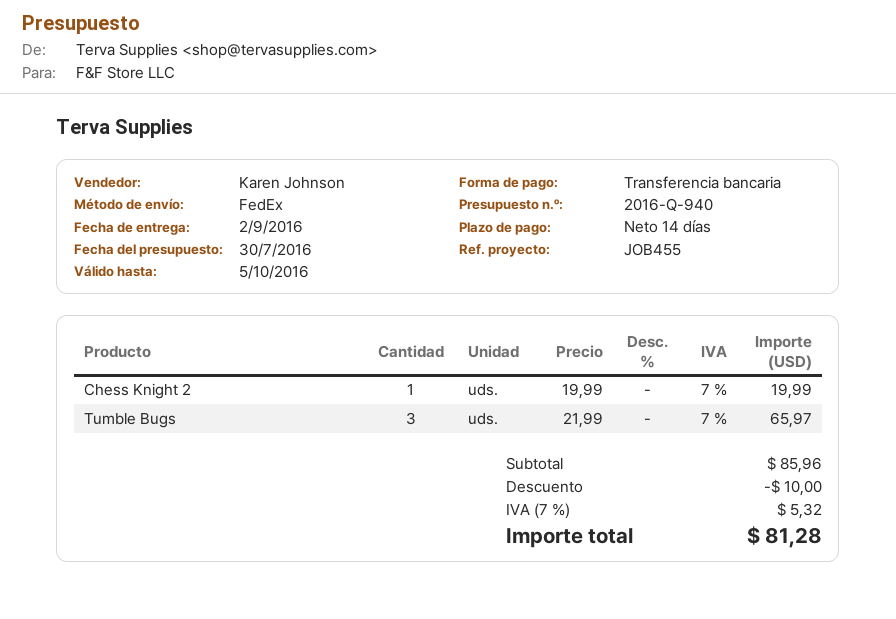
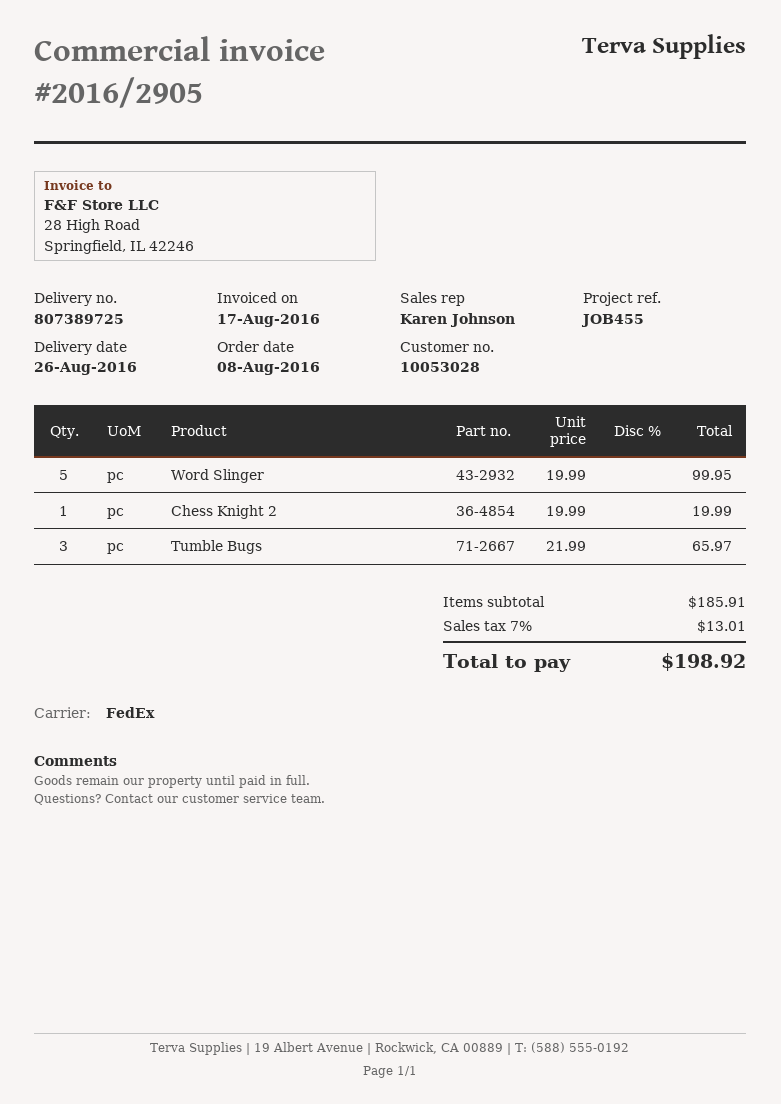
delivery date: 2016-09-02 -> 2016-08-26
Word Slinger: none -> 5 x 19.99 = 99.95
subtotal: 85.96 -> 185.91
discount: 10.00 -> none
tax: 7% = 5.32 -> 7% = 13.01
total: 81.28 -> 198.92

